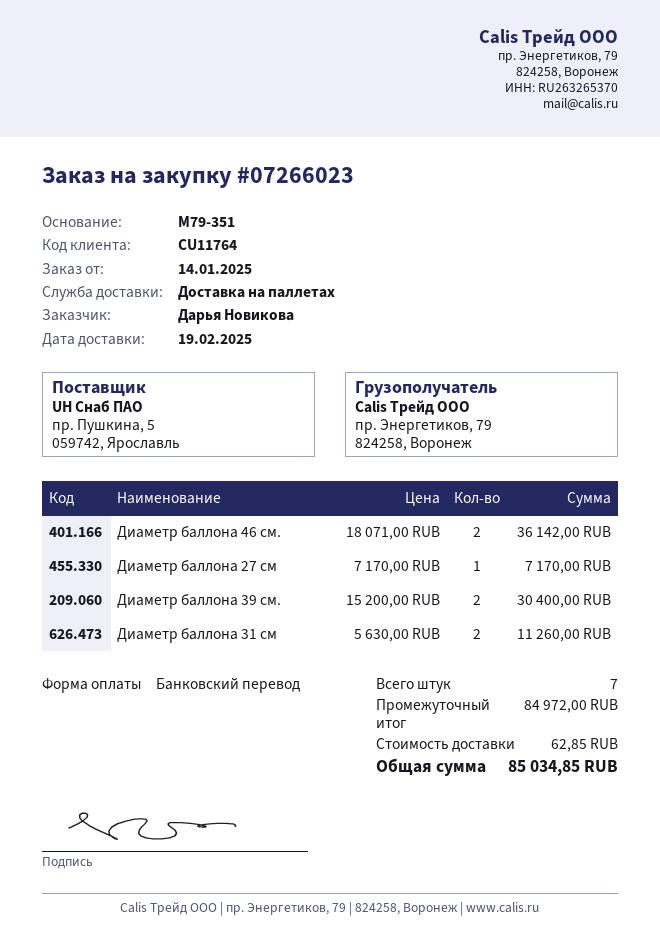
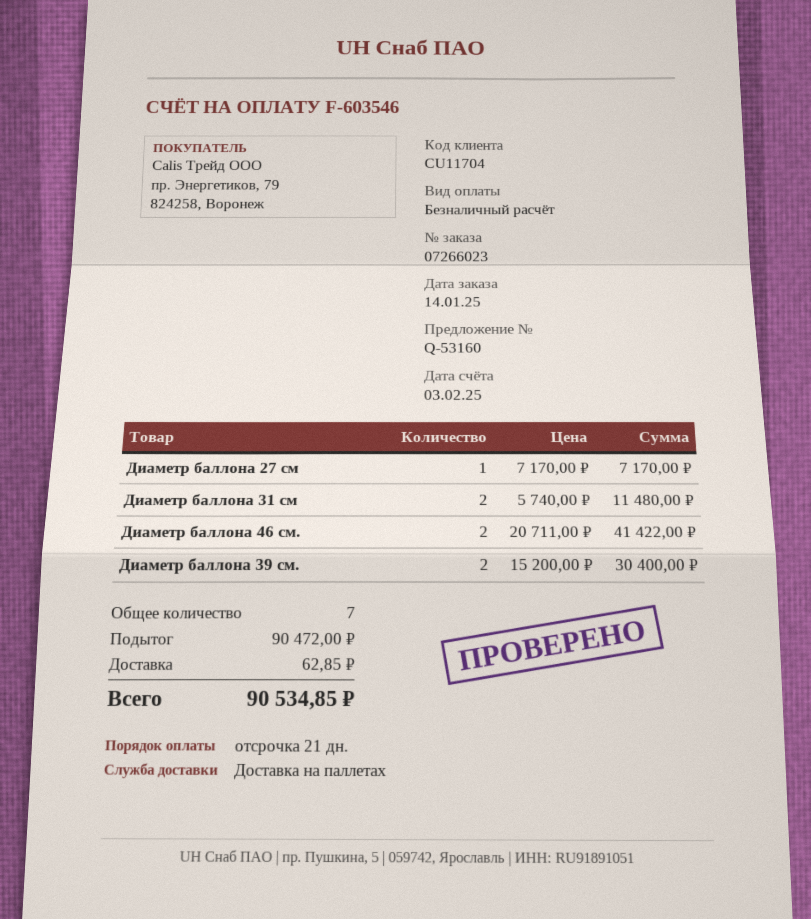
customer number: CU11764 -> CU11704
Диаметр баллона 46 см.: 2 x 18071.00 = 36142.00 -> 2 x 20711.00 = 41422.00
Диаметр баллона 31 см: 2 x 5630.00 = 11260.00 -> 2 x 5740.00 = 11480.00
subtotal: 84972.00 -> 90472.00
total: 85034.85 -> 90534.85

